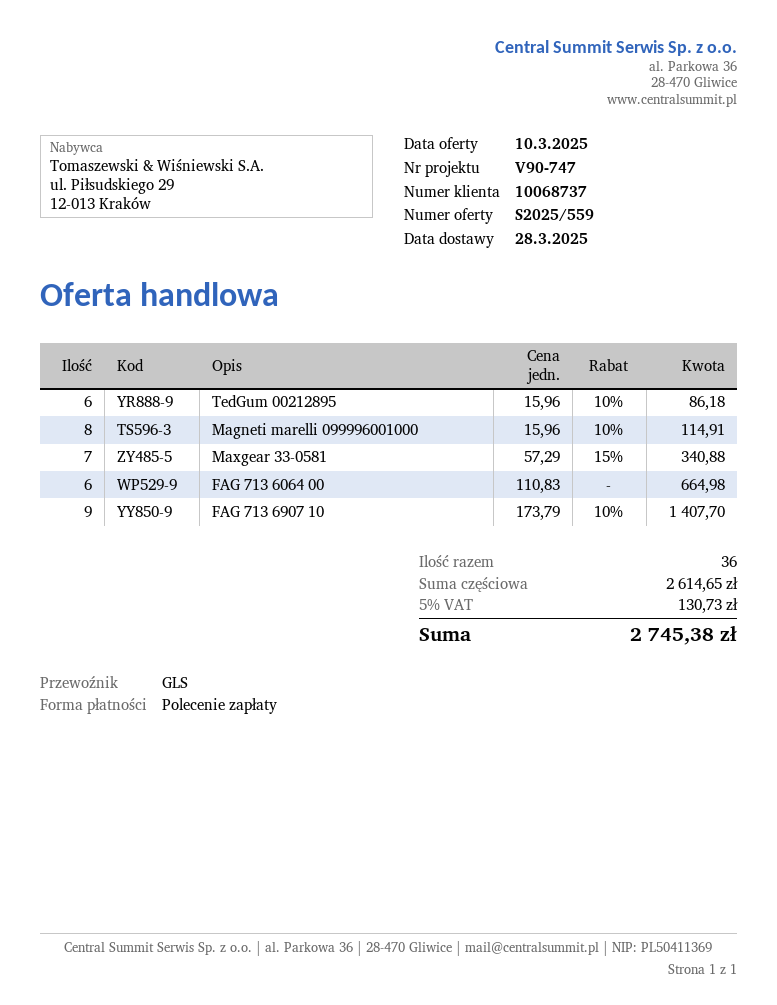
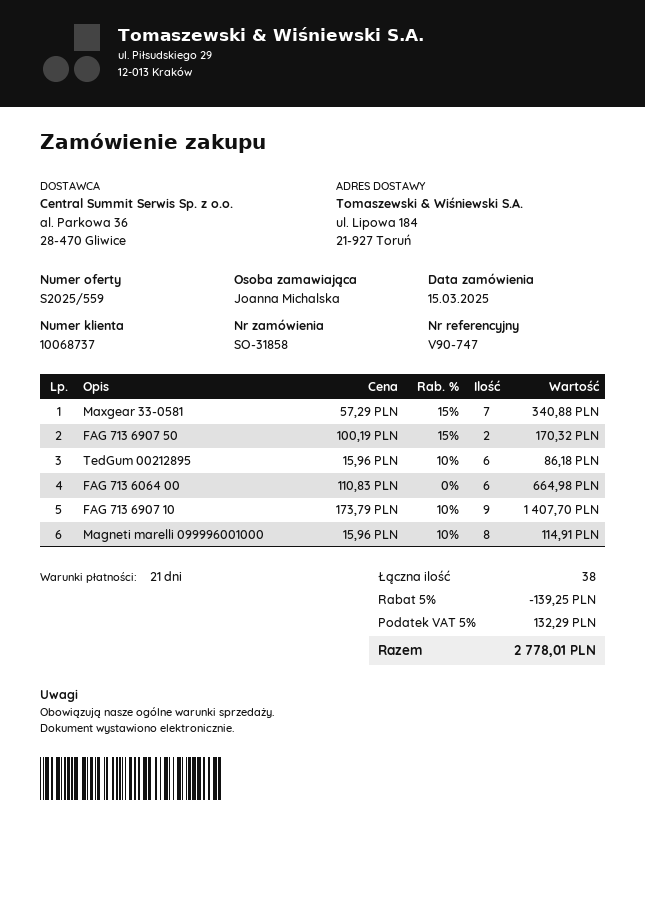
FAG 713 6907 50: none -> 2 x 100.19 - 15% = 170.32
total quantity: 36 -> 38
discount: none -> 5% = 139.25
tax: 5% = 130.73 -> 5% = 132.29
total: 2745.38 -> 2778.01

